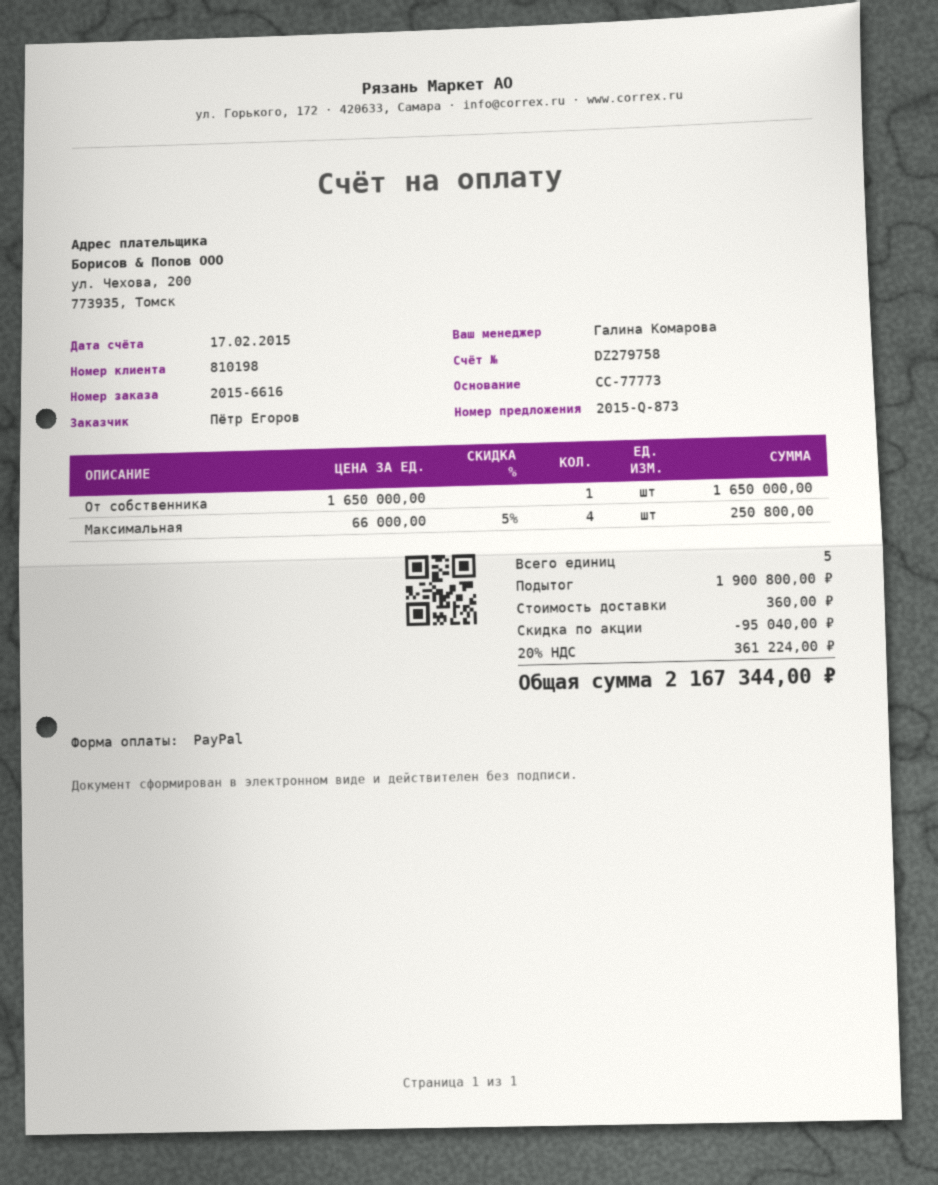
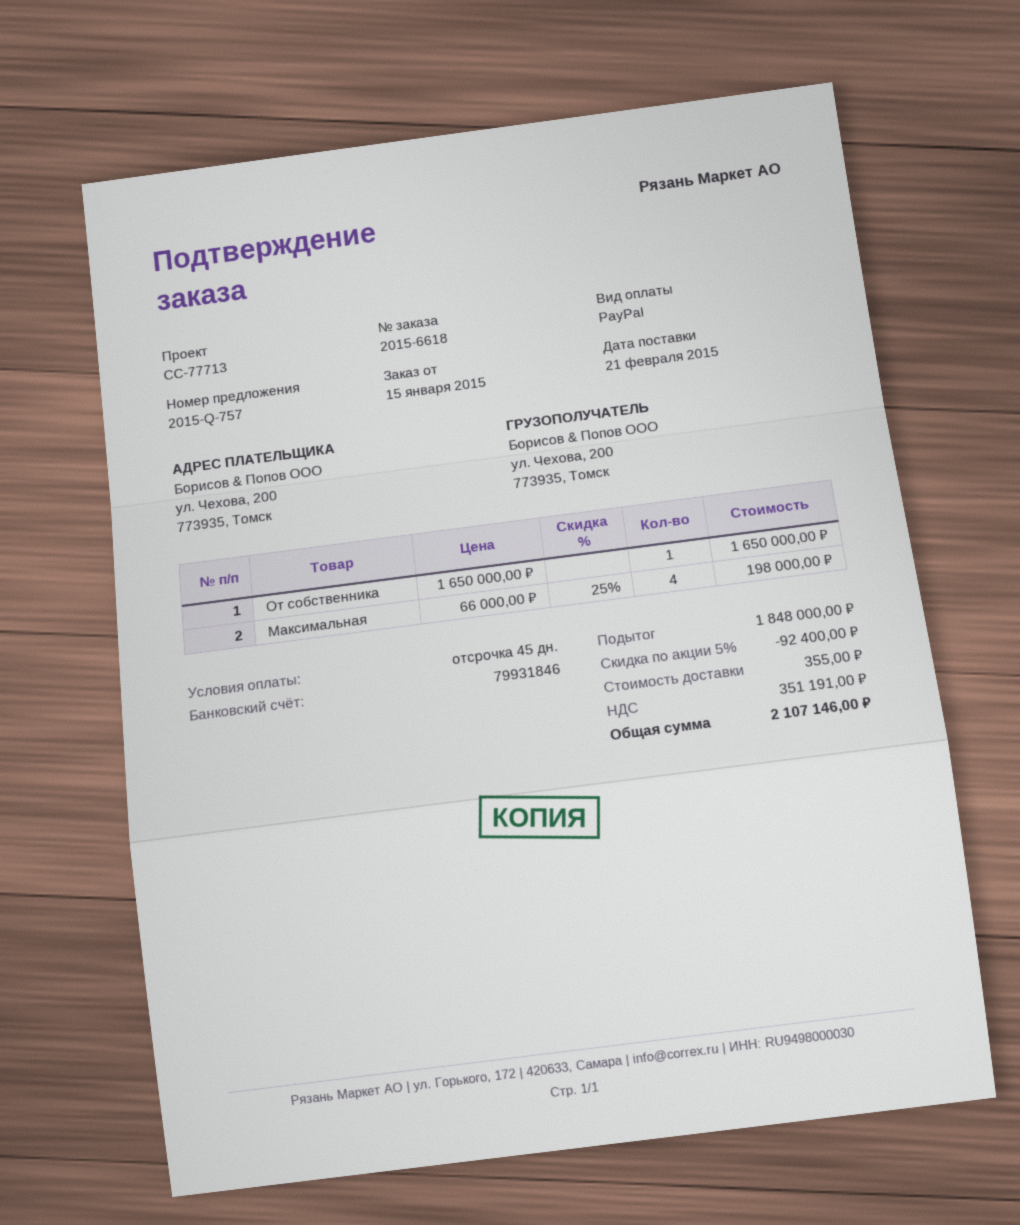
quote number: 2015-Q-873 -> 2015-Q-757
order number: 2015-6616 -> 2015-6618
reference: CC-77773 -> CC-77713
Максимальная: 4 x 66000.00 - 5% = 250800.00 -> 4 x 66000.00 - 25% = 198000.00
subtotal: 1900800.00 -> 1848000.00
discount: 95040.00 -> 92400.00
shipping: 360.00 -> 355.00
tax: 361224.00 -> 351191.00
total: 2167344.00 -> 2107146.00

